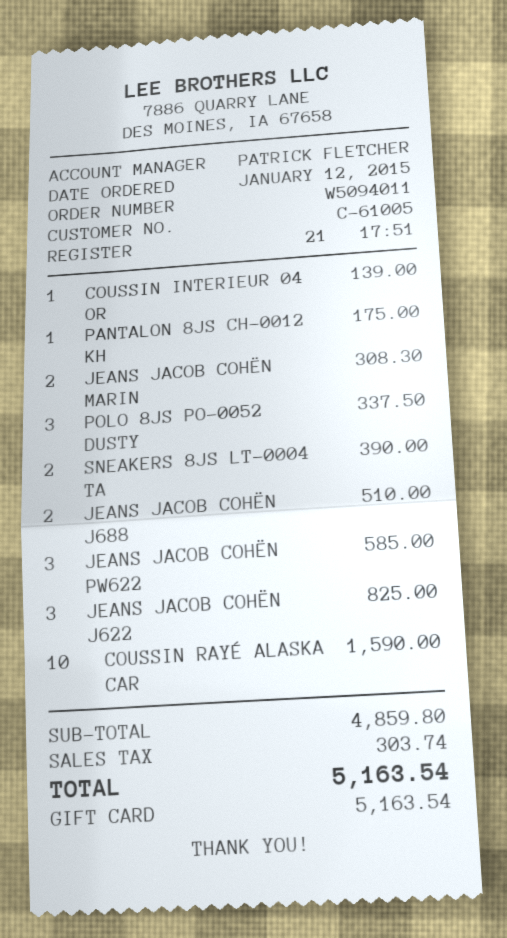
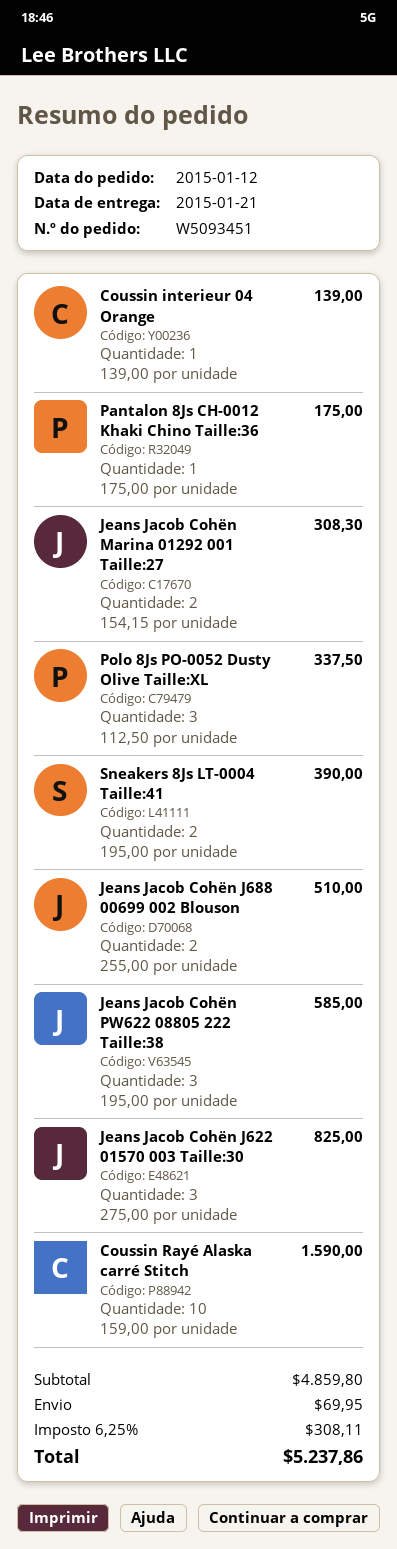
order number: W5094011 -> W5093451
shipping: none -> 69.95
tax: 303.74 -> 308.11
total: 5163.54 -> 5237.86

